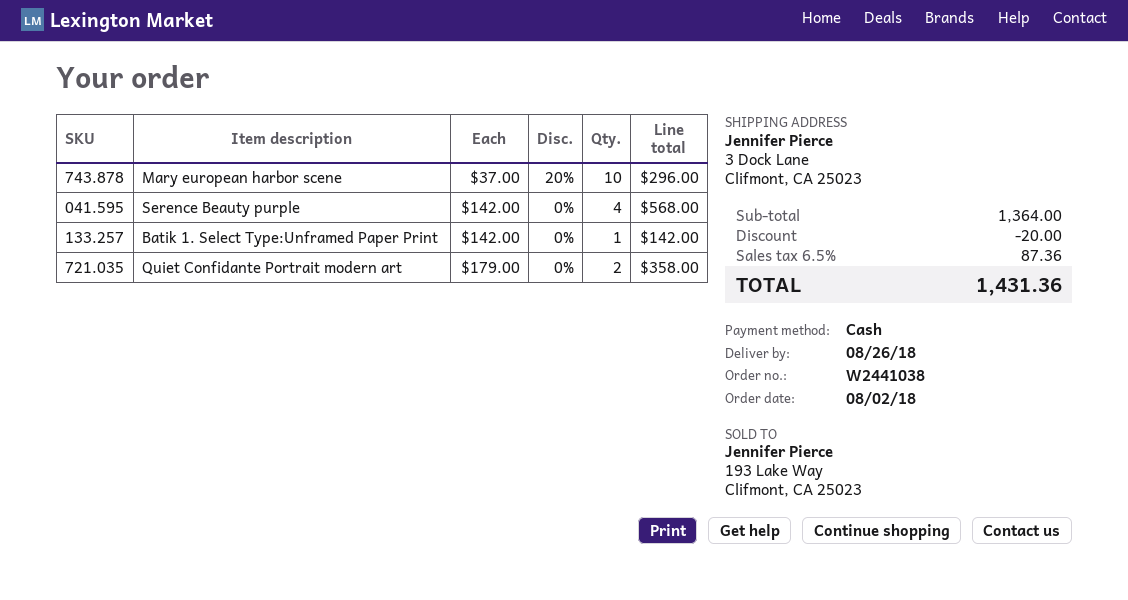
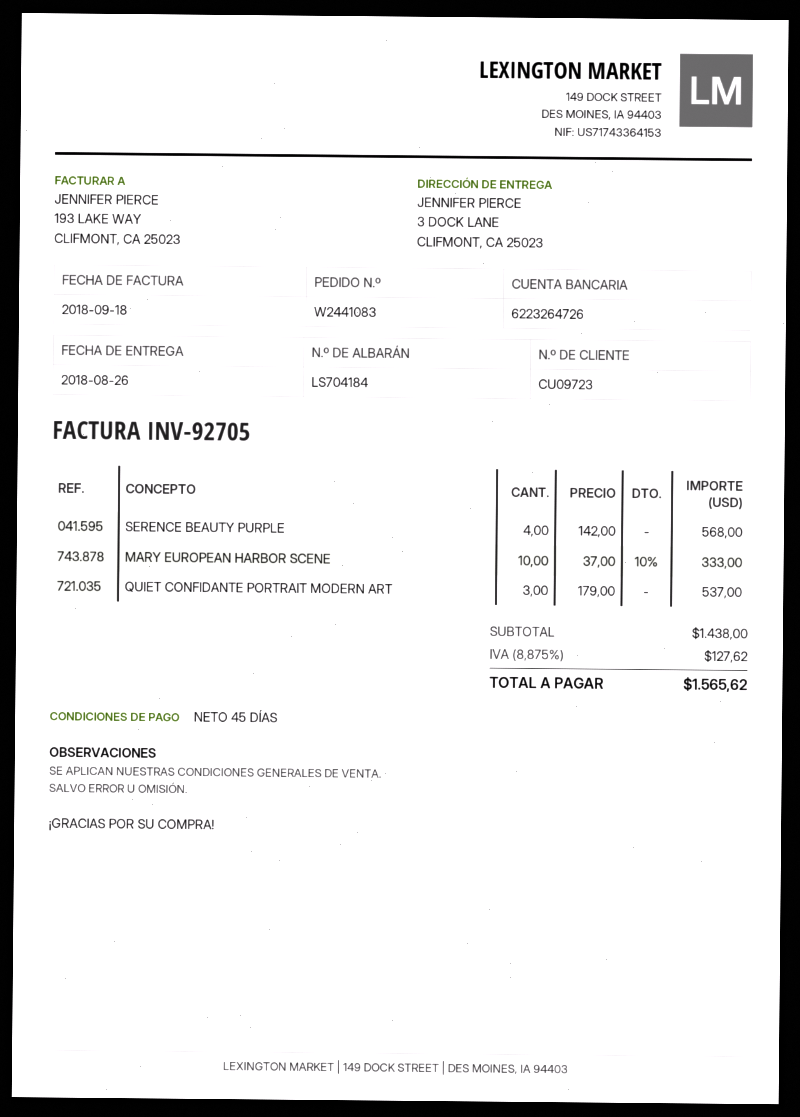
order number: W2441038 -> W2441083
Mary european harbor scene: 10 x 37.00 - 20% = 296.00 -> 10 x 37.00 - 10% = 333.00
Batik 1. Select Type:Unframed Paper Print: 1 x 142.00 = 142.00 -> none
Quiet Confidante Portrait modern art: 2 x 179.00 = 358.00 -> 3 x 179.00 = 537.00
subtotal: 1364.00 -> 1438.00
discount: 20.00 -> none
tax: 6.5% = 87.36 -> 8.875% = 127.62
total: 1431.36 -> 1565.62

